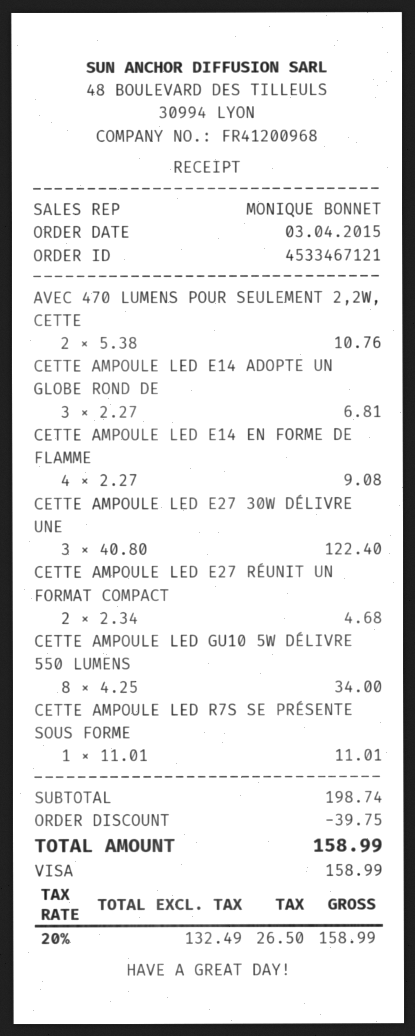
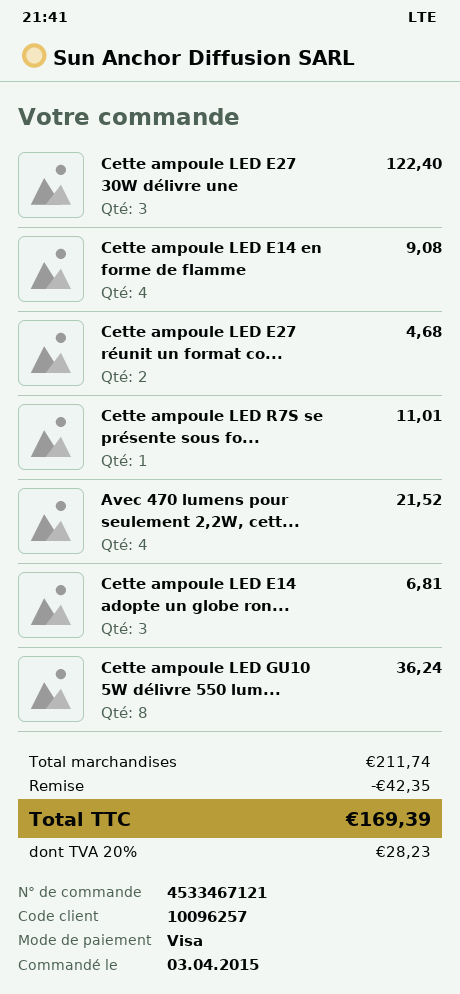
AVEC 470 LUMENS POUR SEULEMENT 2,2W, CETTE: 2 for 10.76 -> 4 for 21.52
CETTE AMPOULE LED GU10 5W DÉLIVRE 550 LUMENS: 8 for 34.00 -> 8 for 36.24
subtotal: 198.74 -> 211.74
discount: 39.75 -> 42.35
tax: 20% = 26.50 -> 20% = 28.23
total: 158.99 -> 169.39

